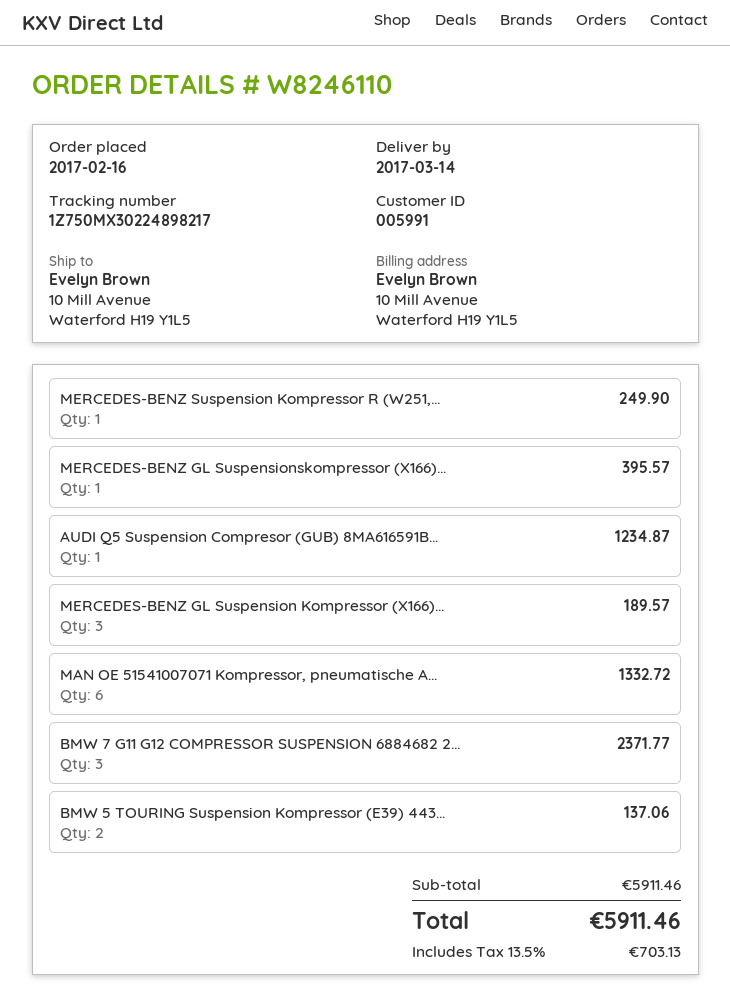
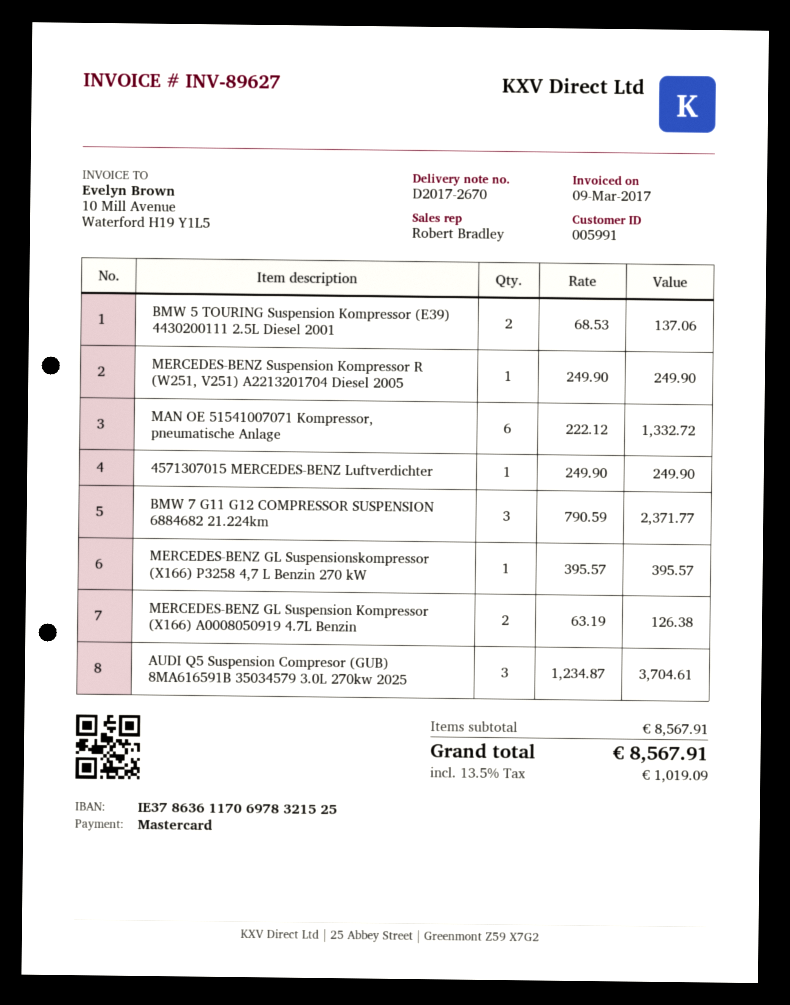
AUDI Q5 Suspension Compresor (GUB) 8MA616591B...: 1 for 1234.87 -> 3 for 3704.61
MERCEDES-BENZ GL Suspension Kompressor (X166)...: 3 for 189.57 -> 2 for 126.38
4571307015 MERCEDES-BENZ Luftverdichter: none -> 1 for 249.90
subtotal: 5911.46 -> 8567.91
tax: 13.5% = 703.13 -> 13.5% = 1019.09
total: 5911.46 -> 8567.91

